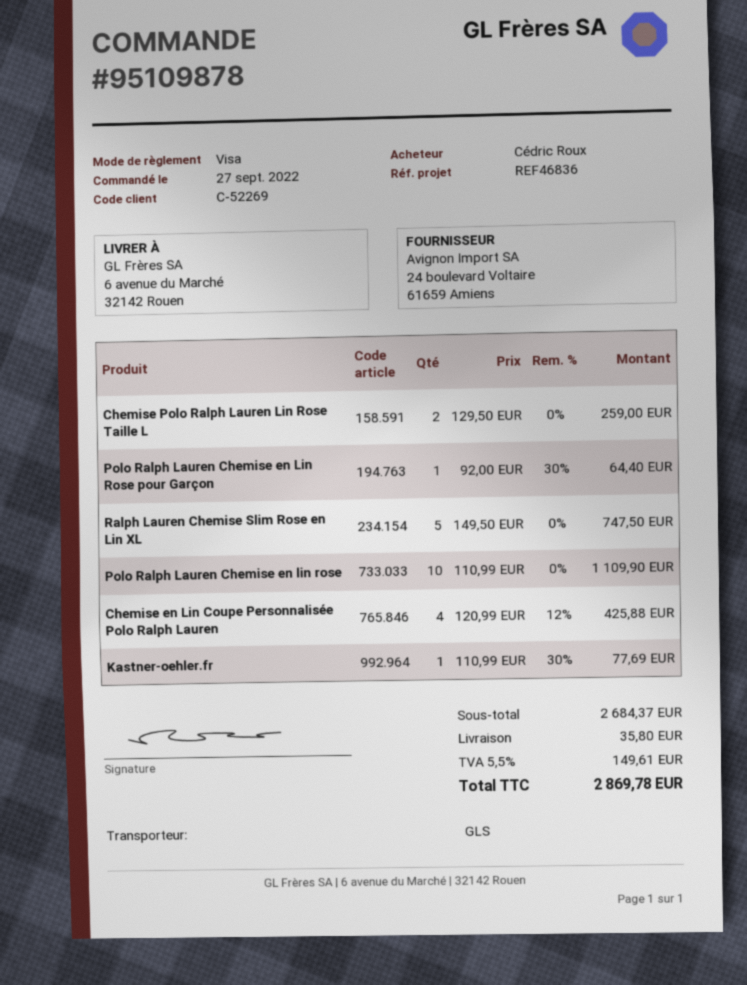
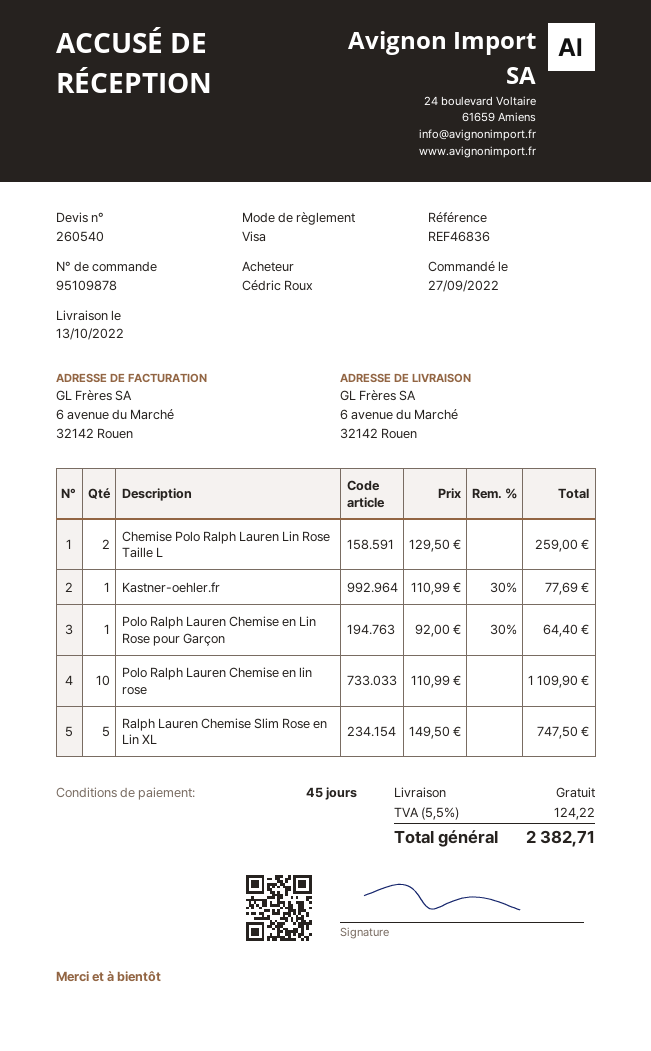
Chemise en Lin Coupe Personnalisée Polo Ralph Lauren: 4 x 120.99 - 12% = 425.88 -> none
shipping: 35.80 -> 0.00
tax: 5.5% = 149.61 -> 5.5% = 124.22
total: 2869.78 -> 2382.71

